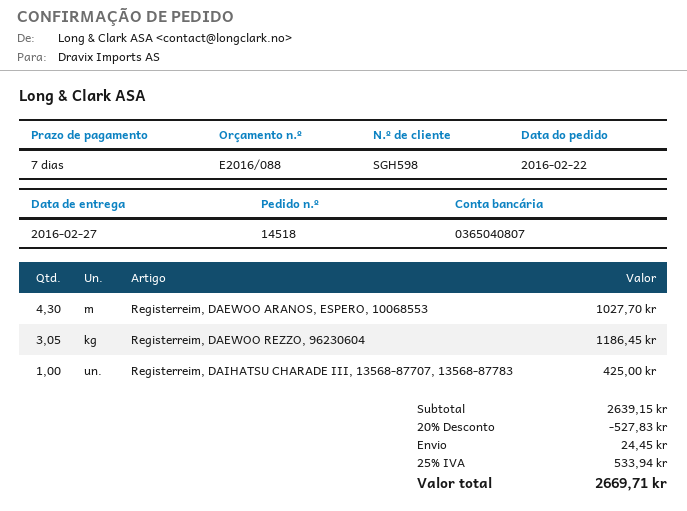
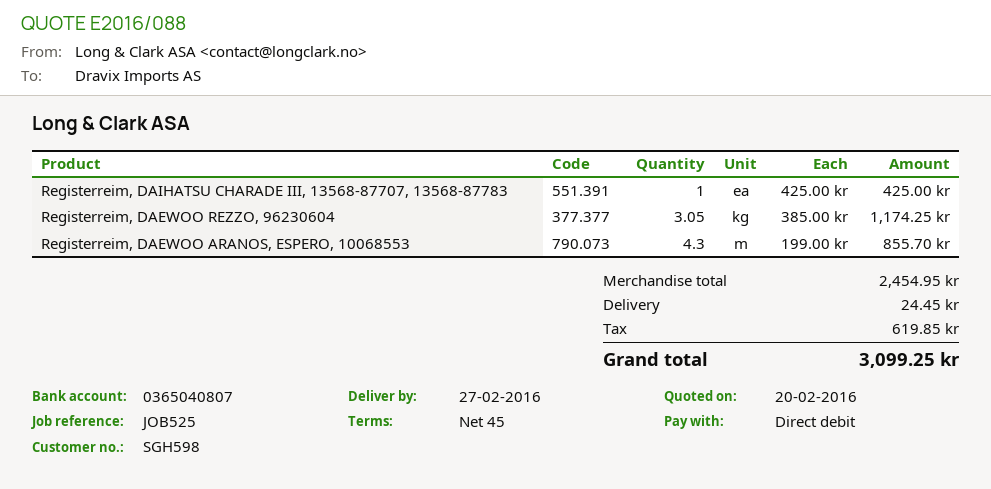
payment terms: 7 days -> 45 days
Registerreim, DAEWOO ARANOS, ESPERO, 10068553: 4.3 for 1027.70 -> 4.3 for 855.70
Registerreim, DAEWOO REZZO, 96230604: 3.05 for 1186.45 -> 3.05 for 1174.25
subtotal: 2639.15 -> 2454.95
discount: 20% = 527.83 -> none
tax: 533.94 -> 619.85
total: 2669.71 -> 3099.25

